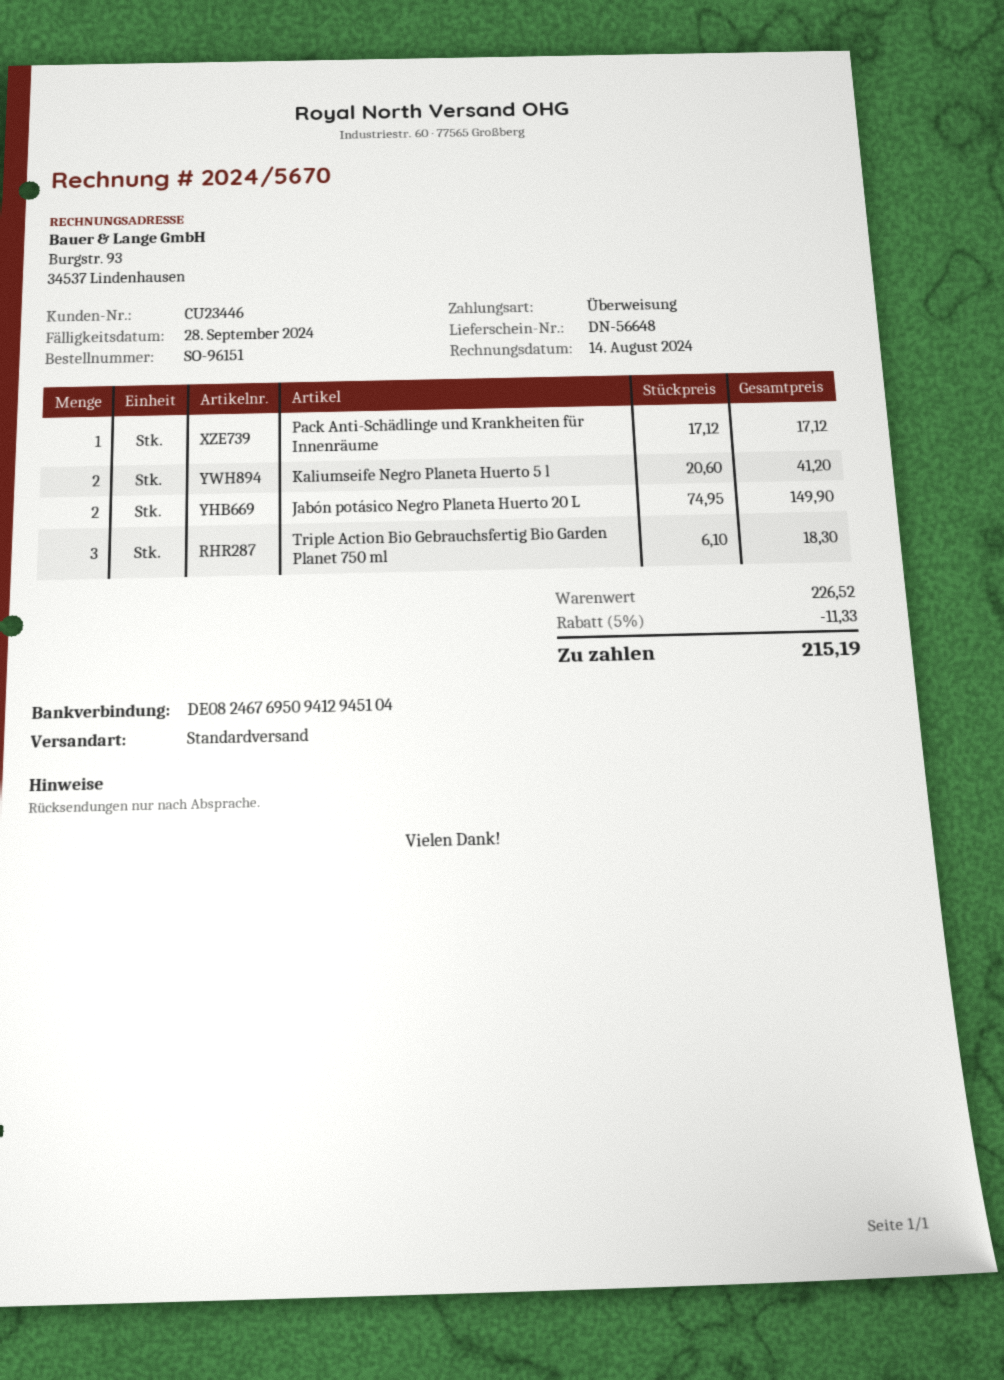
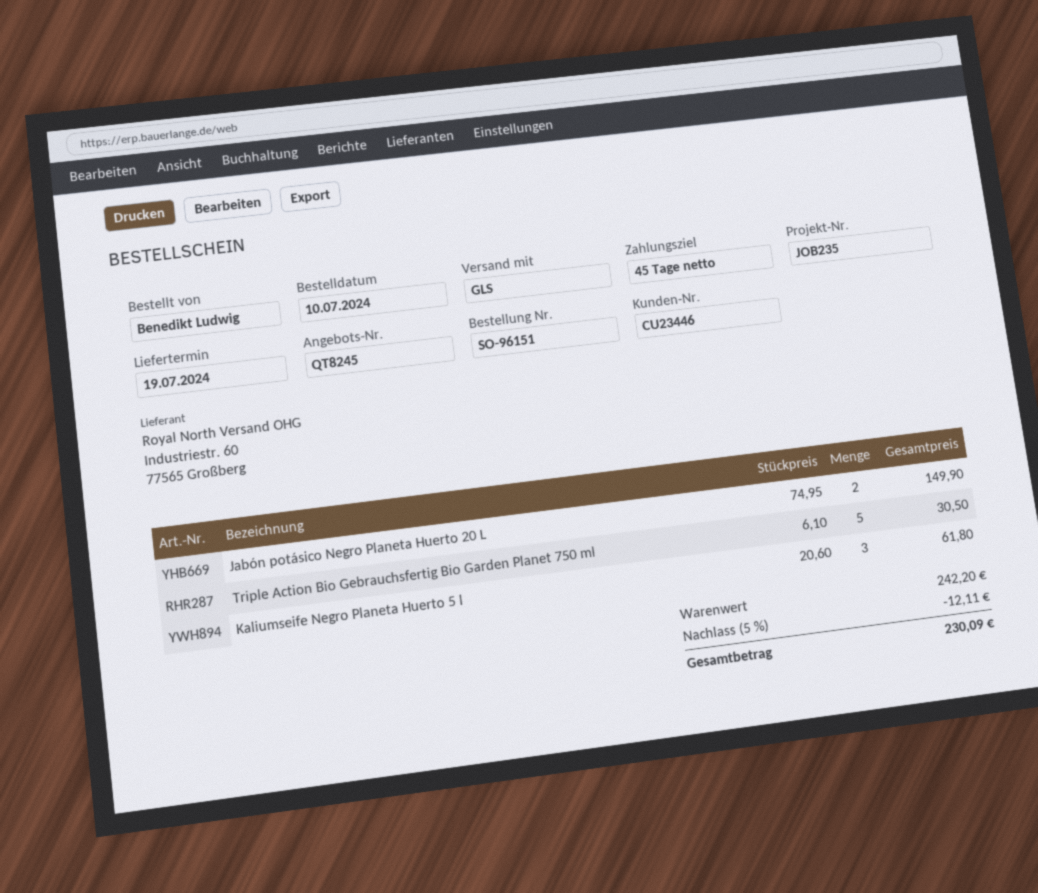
shipping method: standard -> GLS
Pack Anti-Schädlinge und Krankheiten für Innenräume: 1 x 17.12 = 17.12 -> none
Kaliumseife Negro Planeta Huerto 5 l: 2 x 20.60 = 41.20 -> 3 x 20.60 = 61.80
Triple Action Bio Gebrauchsfertig Bio Garden Planet 750 ml: 3 x 6.10 = 18.30 -> 5 x 6.10 = 30.50
subtotal: 226.52 -> 242.20
discount: 5% = 11.33 -> 5% = 12.11
total: 215.19 -> 230.09

